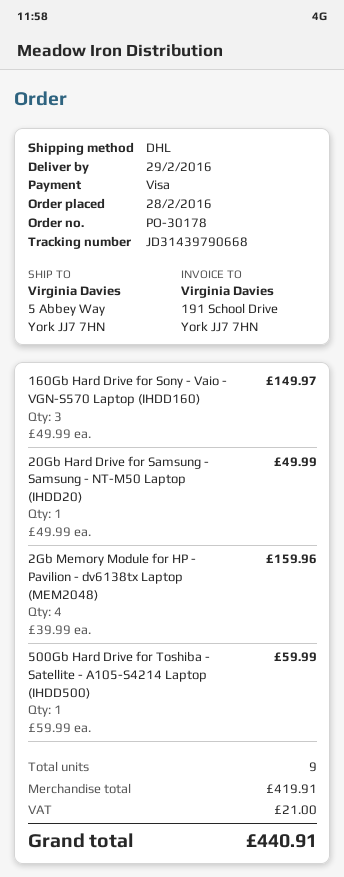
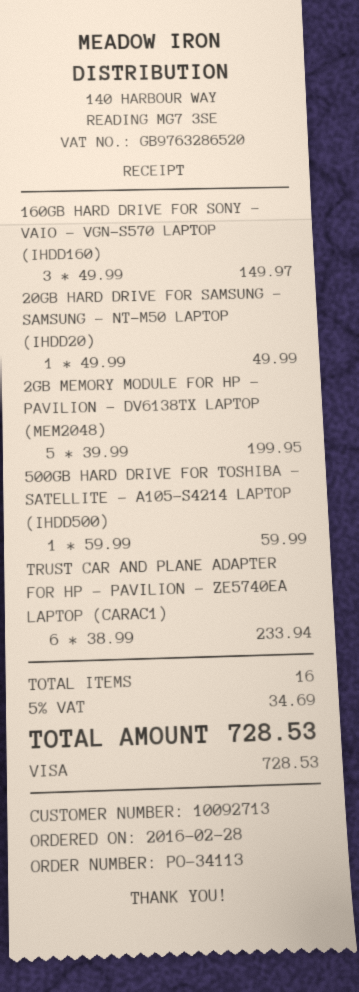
order number: PO-30178 -> PO-34113
2Gb Memory Module for HP - Pavilion - dv6138tx Laptop (MEM2048): 4 x 39.99 = 159.96 -> 5 x 39.99 = 199.95
TRUST CAR AND PLANE ADAPTER FOR HP - PAVILION - ZE5740EA LAPTOP (CARAC1): none -> 6 x 38.99 = 233.94
total quantity: 9 -> 16
tax: 21.00 -> 34.69
total: 440.91 -> 728.53

